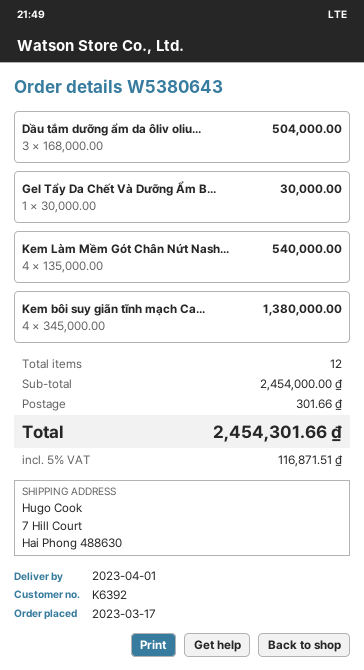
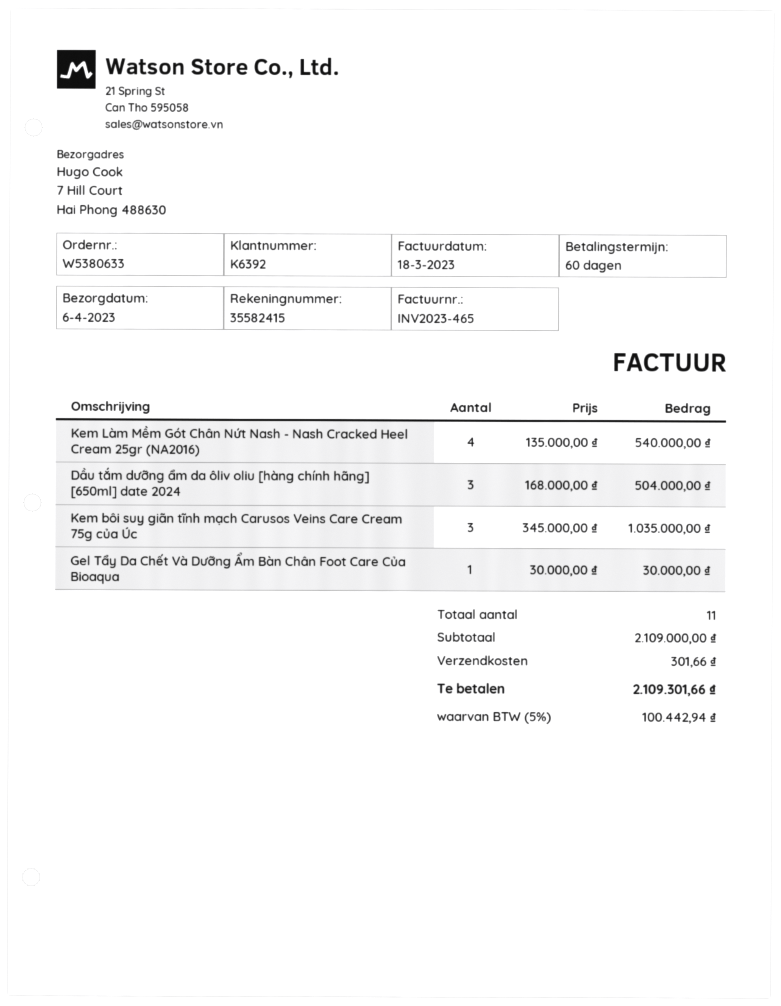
order number: W5380643 -> W5380633
delivery date: 2023-04-01 -> 2023-04-06
Kem bôi suy giãn tĩnh mạch Ca...: 4 x 345000.00 = 1380000.00 -> 3 x 345000.00 = 1035000.00
total quantity: 12 -> 11
subtotal: 2454000.00 -> 2109000.00
tax: 5% = 116871.51 -> 5% = 100442.94
total: 2454301.66 -> 2109301.66

